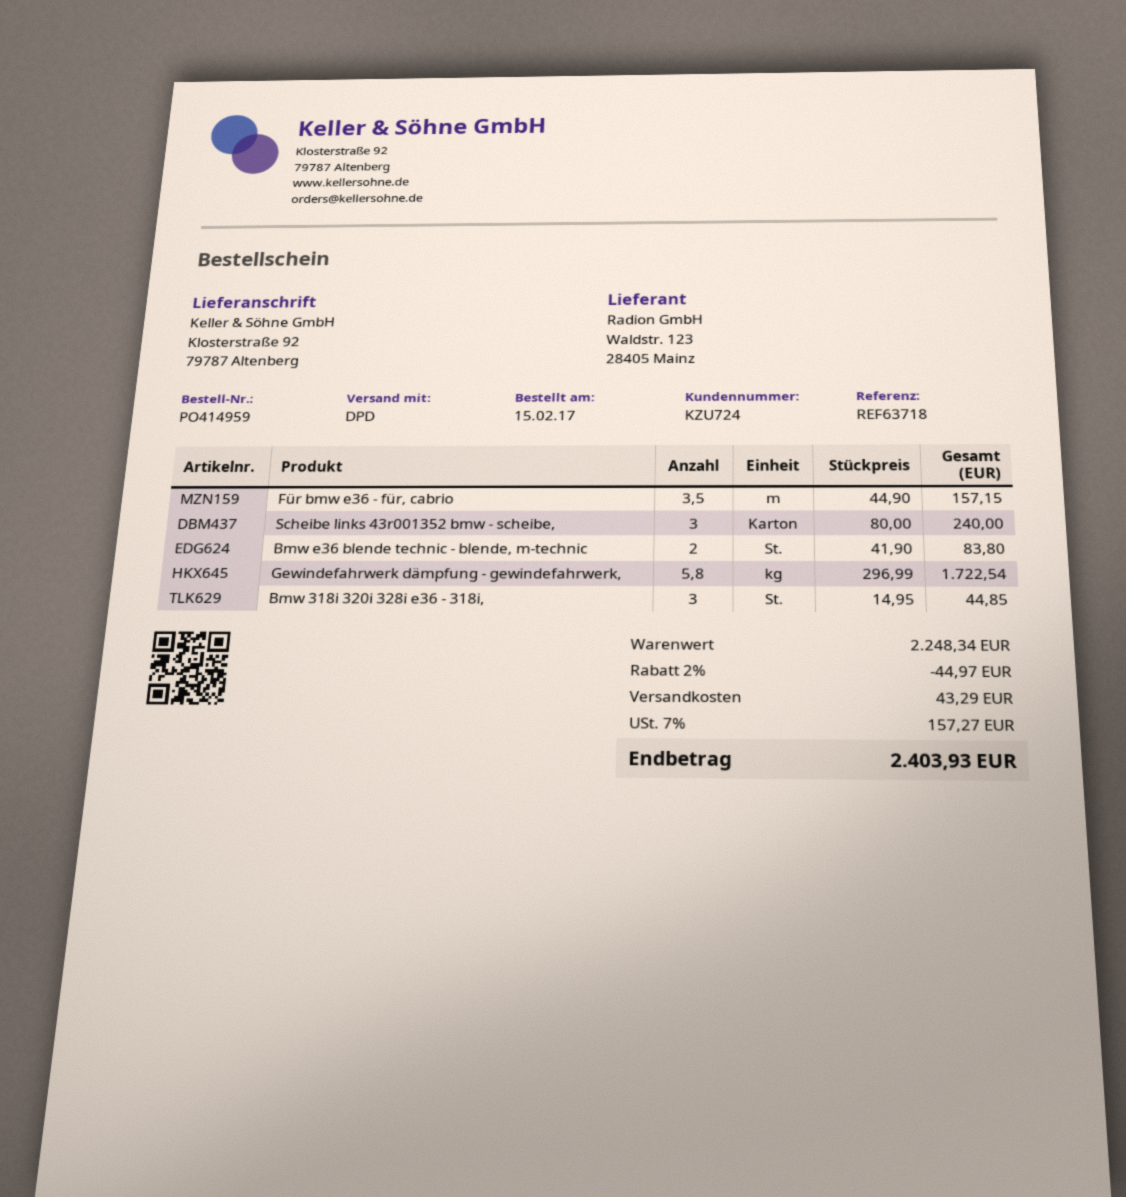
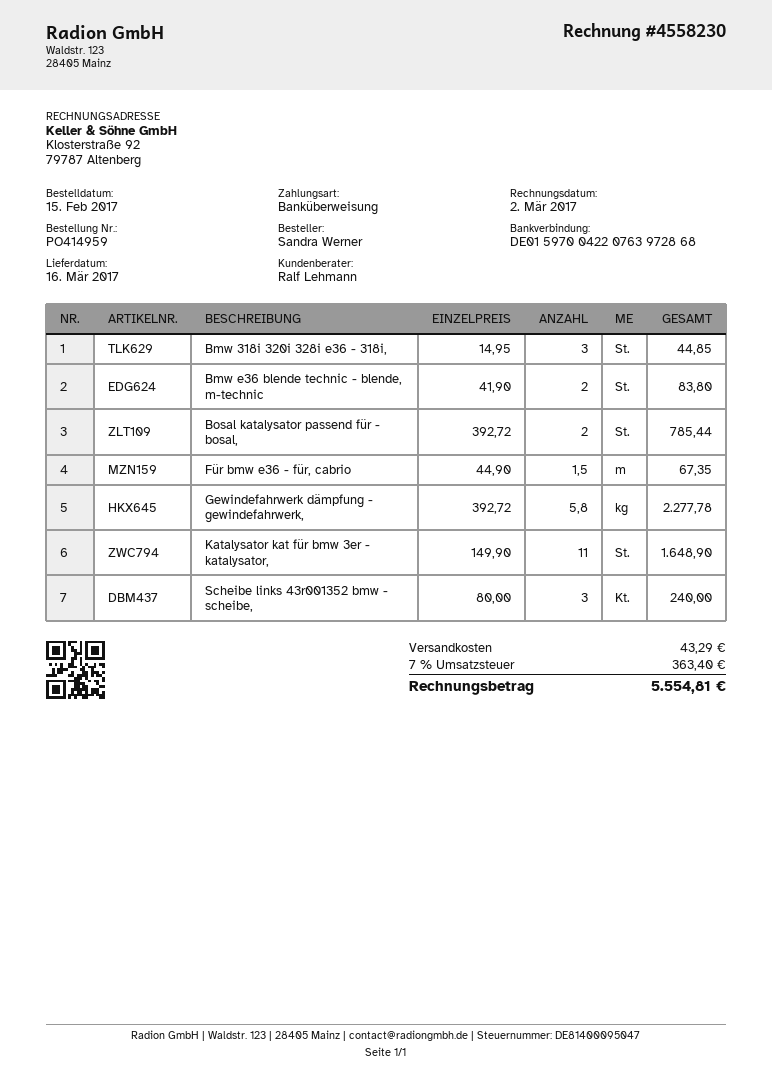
Für bmw e36 - für, cabrio: 3.5 x 44.90 = 157.15 -> 1.5 x 44.90 = 67.35
Gewindefahrwerk dämpfung - gewindefahrwerk,: 5.8 x 296.99 = 1722.54 -> 5.8 x 392.72 = 2277.78
Bosal katalysator passend für - bosal,: none -> 2 x 392.72 = 785.44
Katalysator kat für bmw 3er - katalysator,: none -> 11 x 149.90 = 1648.90
discount: 2% = 44.97 -> none
tax: 7% = 157.27 -> 7% = 363.40
total: 2403.93 -> 5554.81

